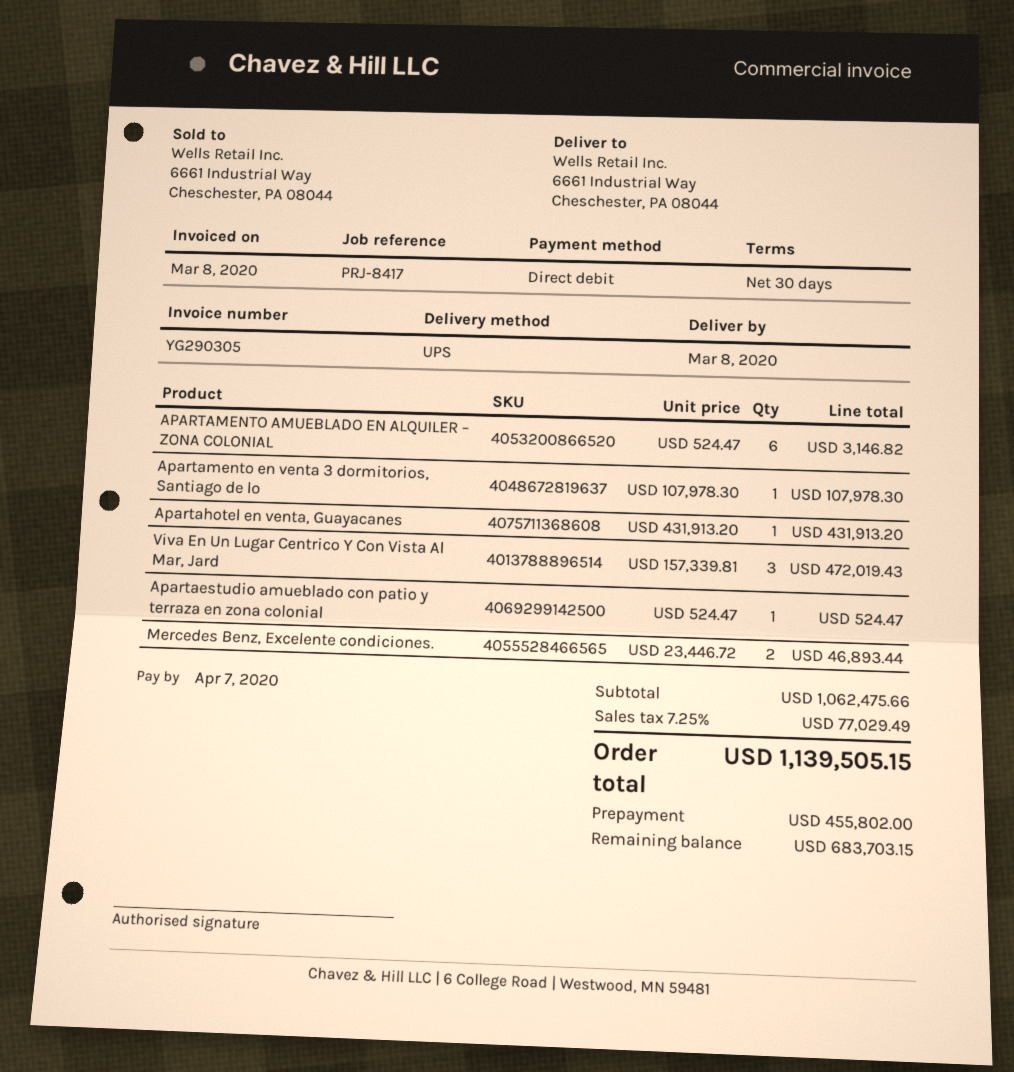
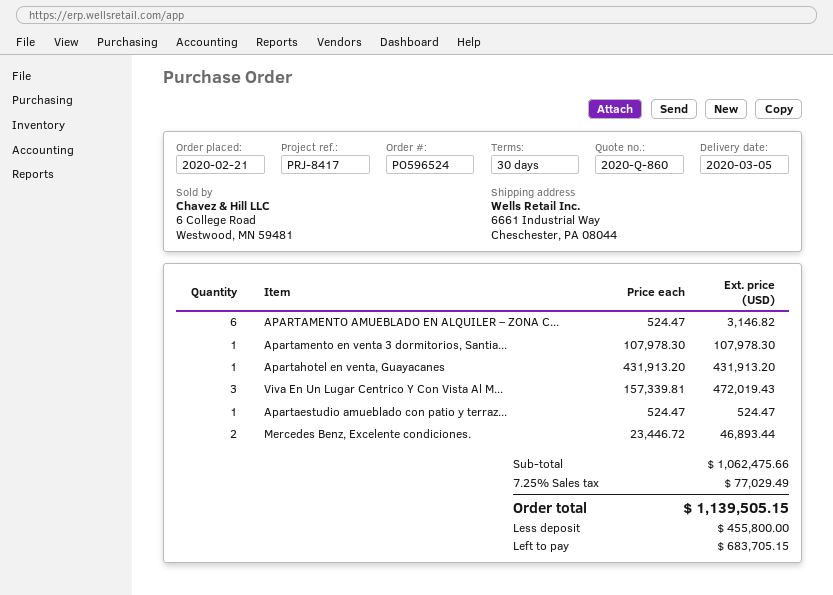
delivery date: 2020-03-08 -> 2020-03-05
deposit: 455802.00 -> 455800.00
balance: 683703.15 -> 683705.15

